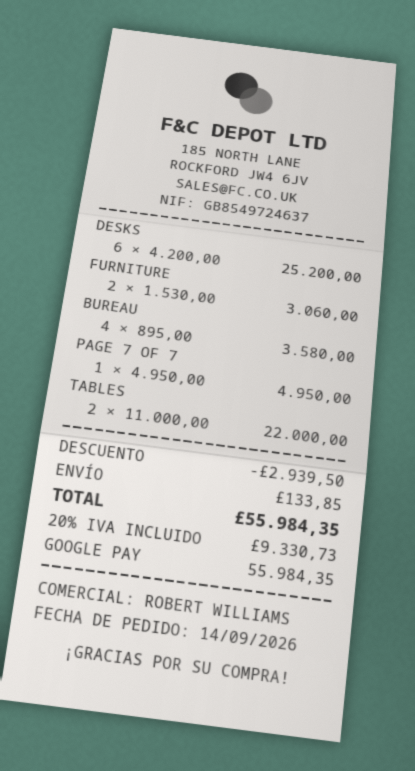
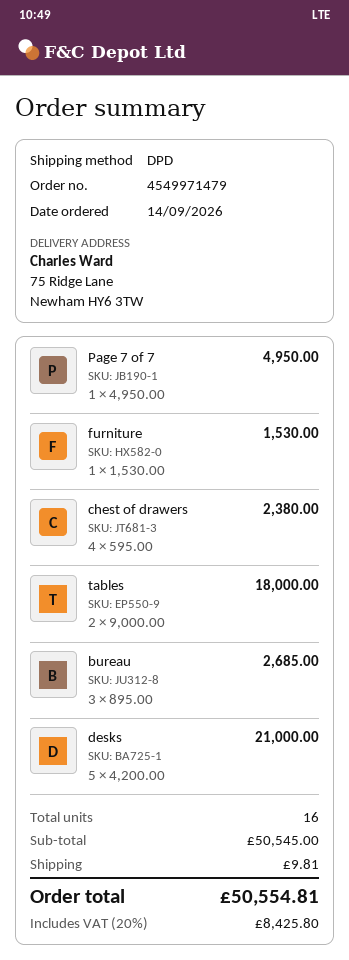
DESKS: 6 x 4200.00 = 25200.00 -> 5 x 4200.00 = 21000.00
FURNITURE: 2 x 1530.00 = 3060.00 -> 1 x 1530.00 = 1530.00
BUREAU: 4 x 895.00 = 3580.00 -> 3 x 895.00 = 2685.00
TABLES: 2 x 11000.00 = 22000.00 -> 2 x 9000.00 = 18000.00
chest of drawers: none -> 4 x 595.00 = 2380.00
discount: 2939.50 -> none
shipping: 133.85 -> 9.81
tax: 20% = 9330.73 -> 20% = 8425.80
total: 55984.35 -> 50554.81

